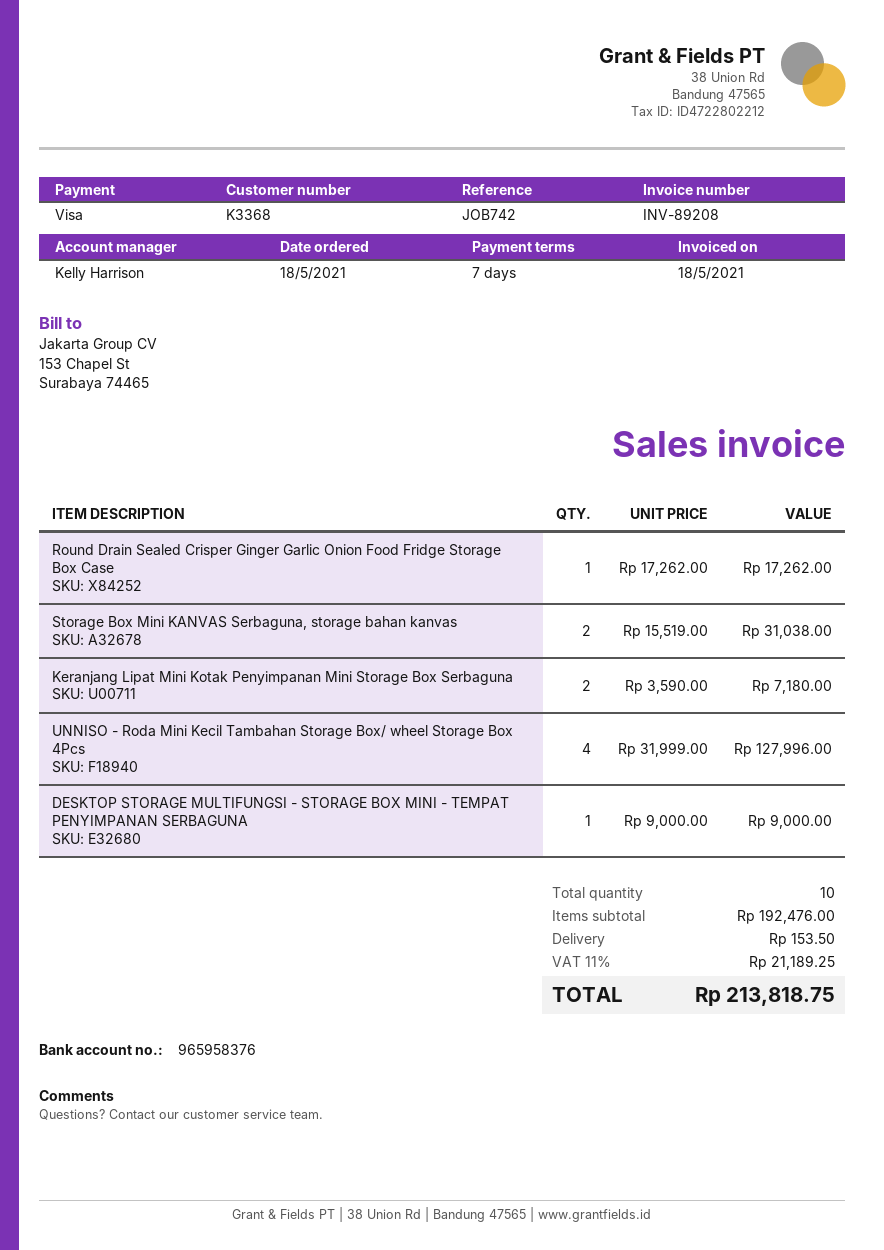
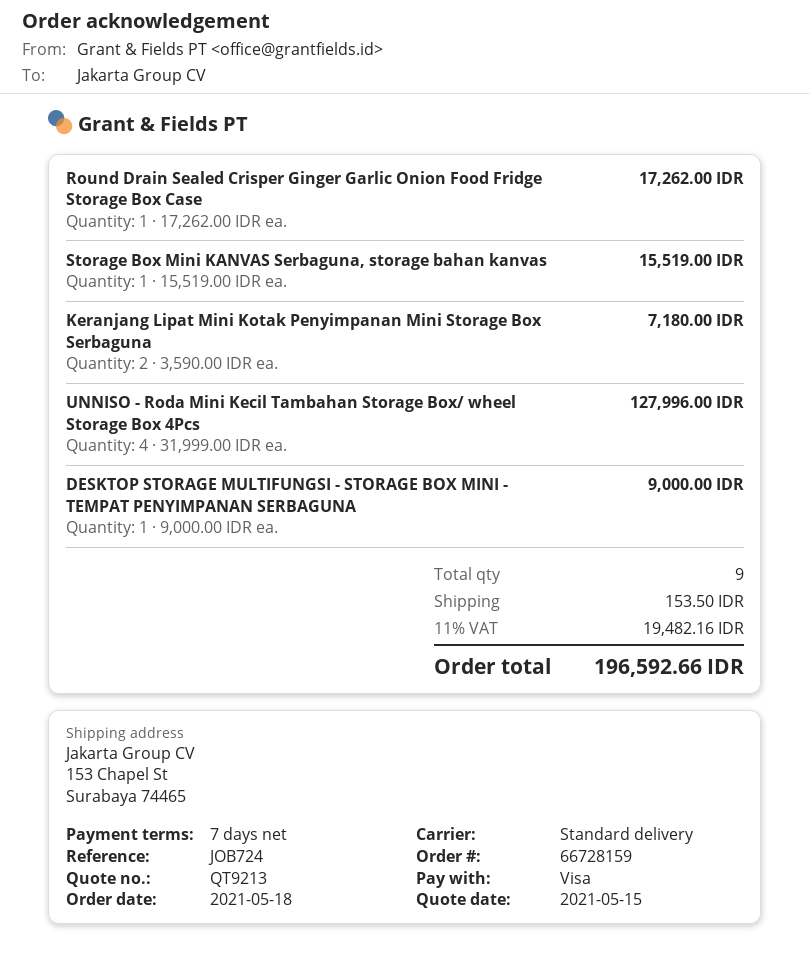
reference: JOB742 -> JOB724
Storage Box Mini KANVAS Serbaguna, storage bahan kanvas: 2 x 15519.00 = 31038.00 -> 1 x 15519.00 = 15519.00
total quantity: 10 -> 9
tax: 11% = 21189.25 -> 11% = 19482.16
total: 213818.75 -> 196592.66

